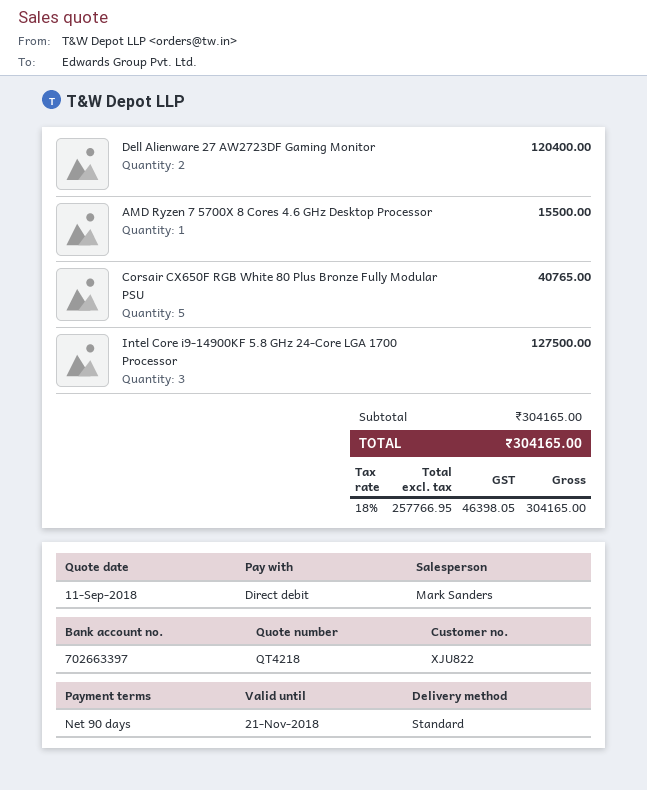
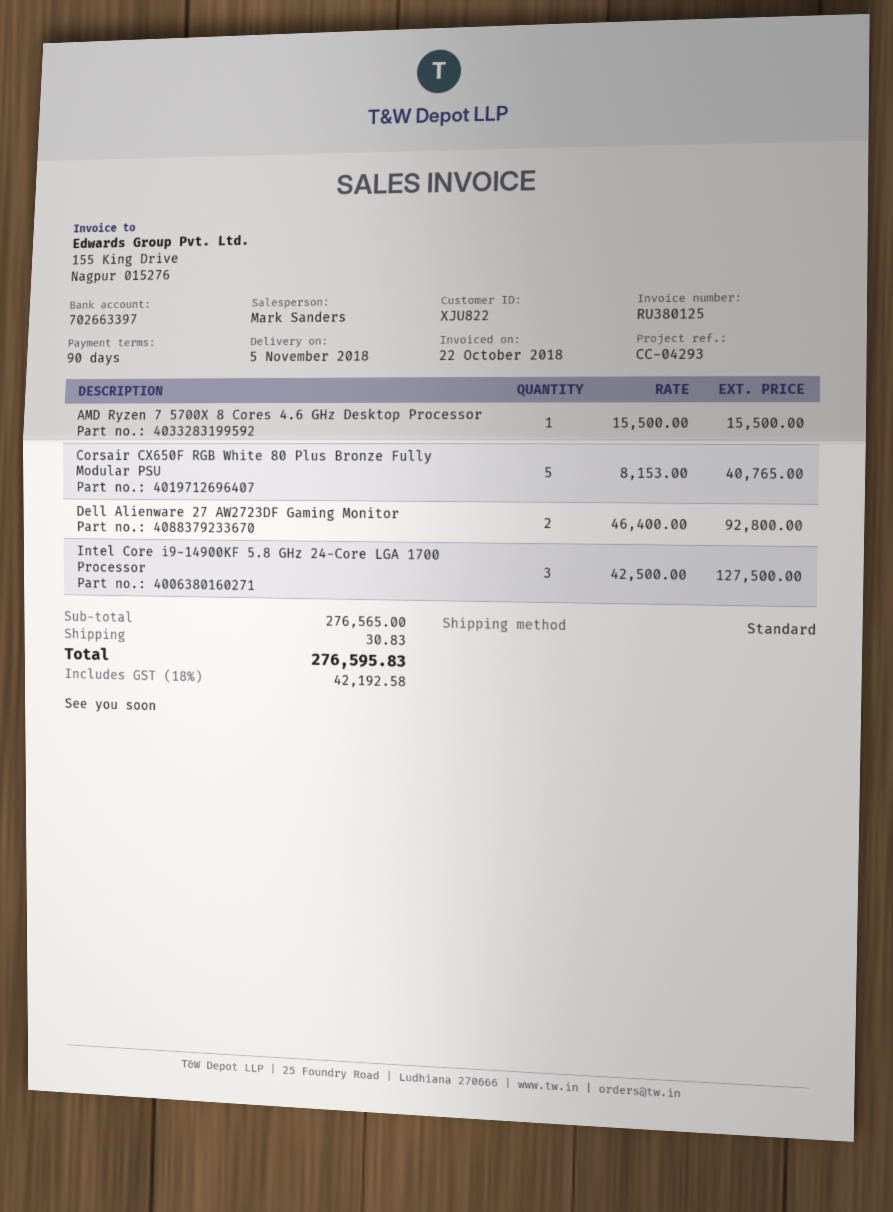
Dell Alienware 27 AW2723DF Gaming Monitor: 2 for 120400.00 -> 2 for 92800.00
subtotal: 304165.00 -> 276565.00
shipping: none -> 30.83
tax: 18% = 46398.05 -> 18% = 42192.58
total: 304165.00 -> 276595.83

